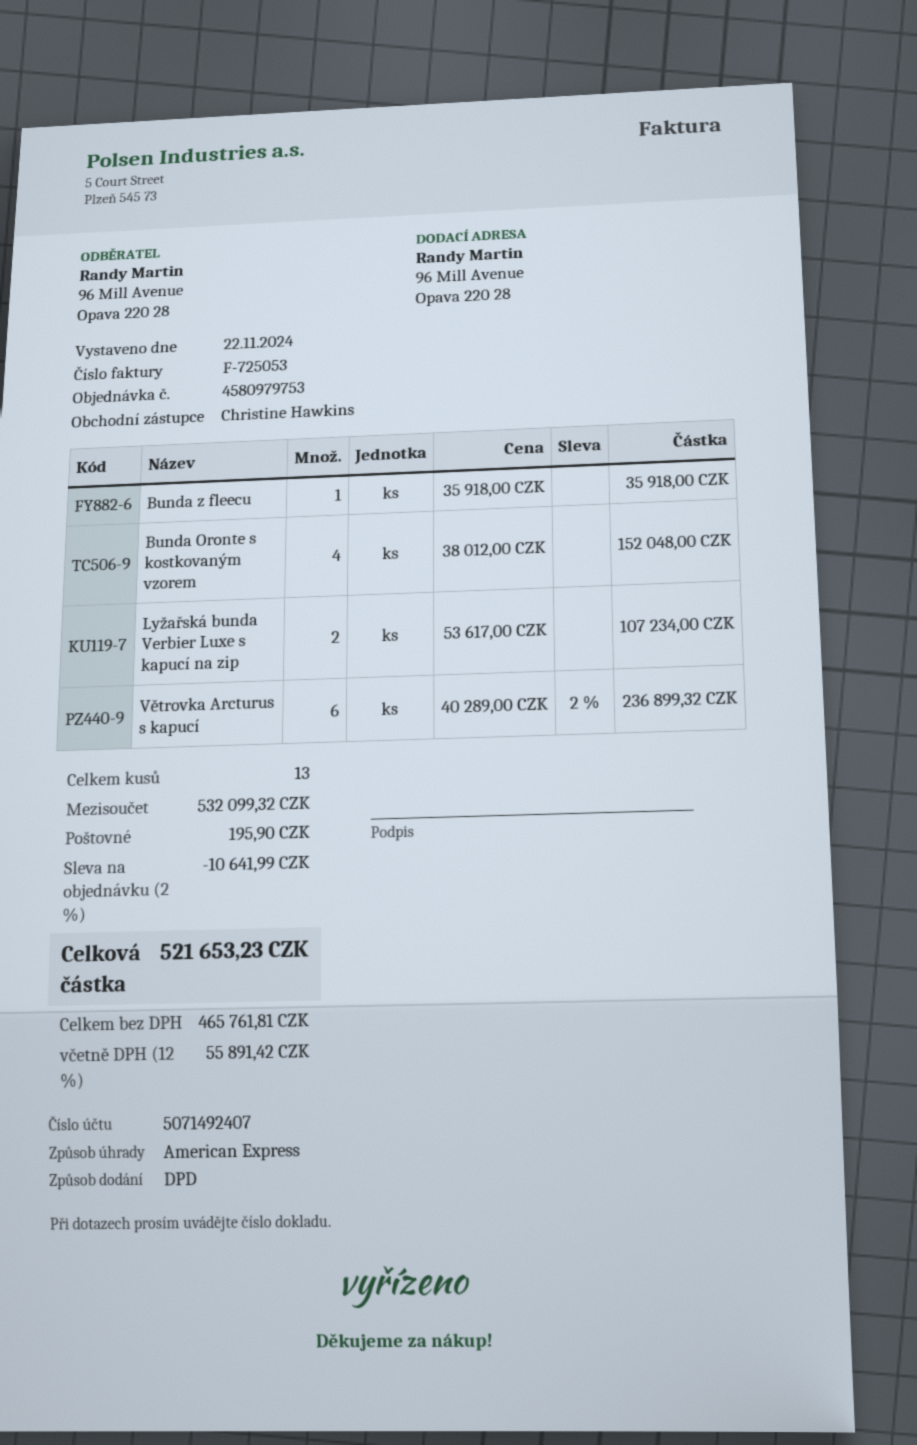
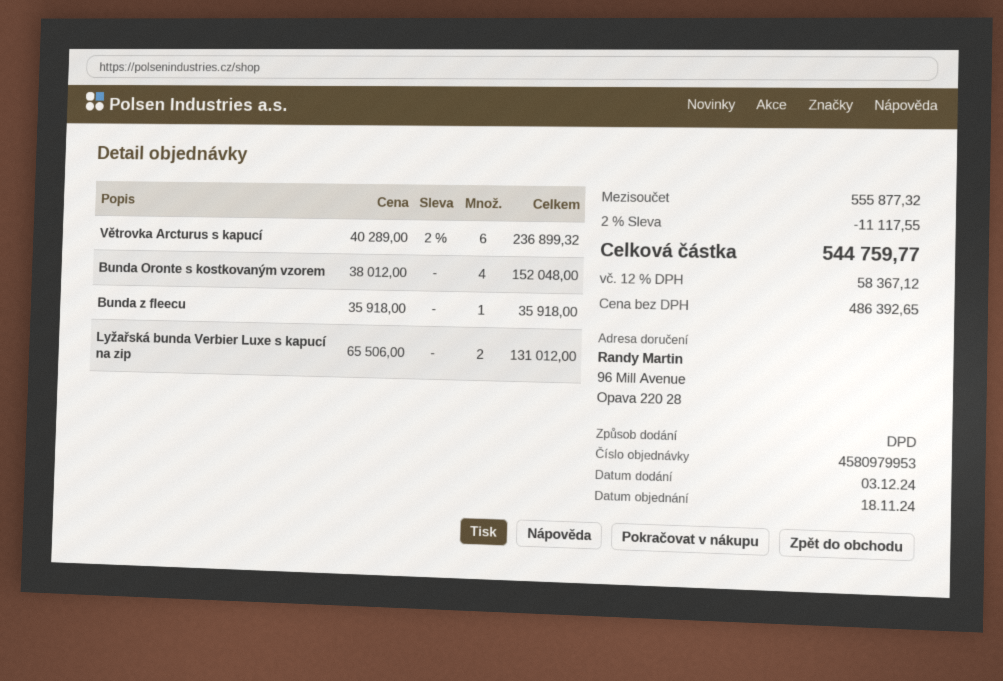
order number: 4580979753 -> 4580979953
Lyžařská bunda Verbier Luxe s kapucí na zip: 2 x 53617.00 = 107234.00 -> 2 x 65506.00 = 131012.00
subtotal: 532099.32 -> 555877.32
discount: 2% = 10641.99 -> 2% = 11117.55
shipping: 195.90 -> none
net: 465761.81 -> 486392.65
tax: 12% = 55891.42 -> 12% = 58367.12
total: 521653.23 -> 544759.77

